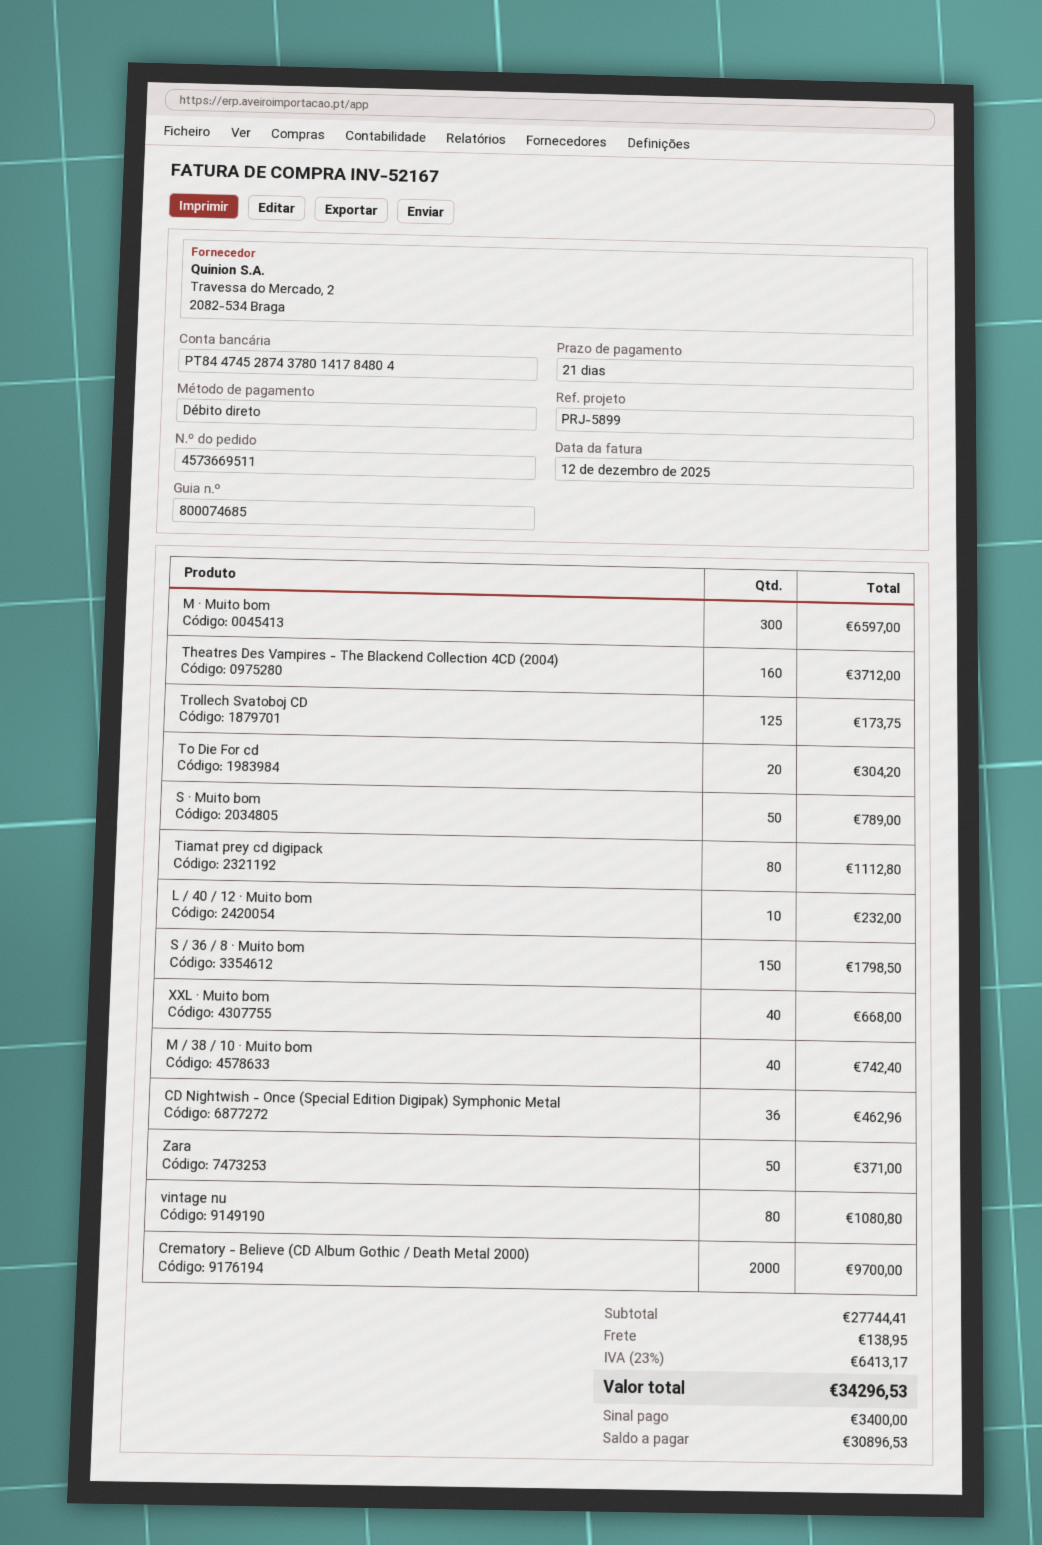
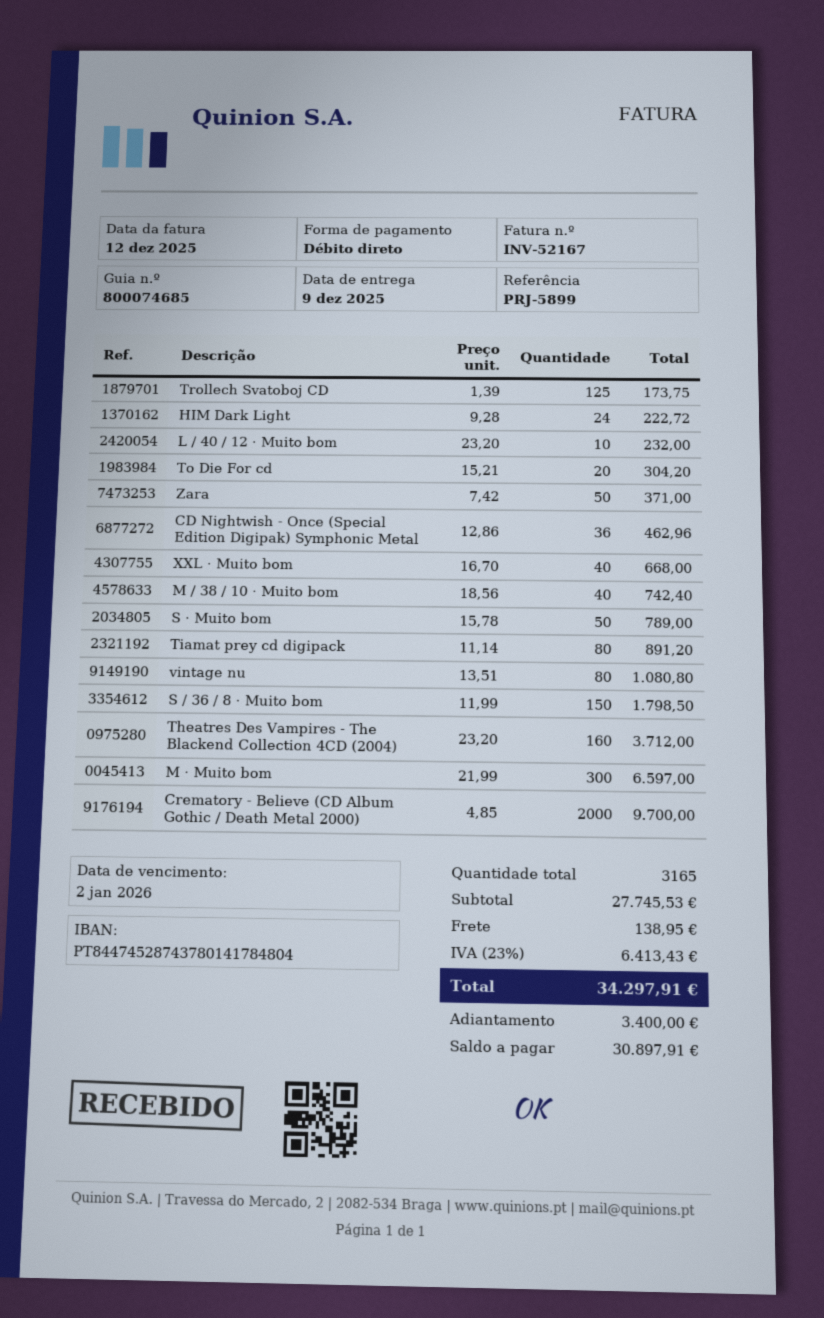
Tiamat prey cd digipack: 80 for 1112.80 -> 80 for 891.20
HIM Dark Light: none -> 24 for 222.72
subtotal: 27744.41 -> 27745.53
tax: 23% = 6413.17 -> 23% = 6413.43
total: 34296.53 -> 34297.91
balance: 30896.53 -> 30897.91

